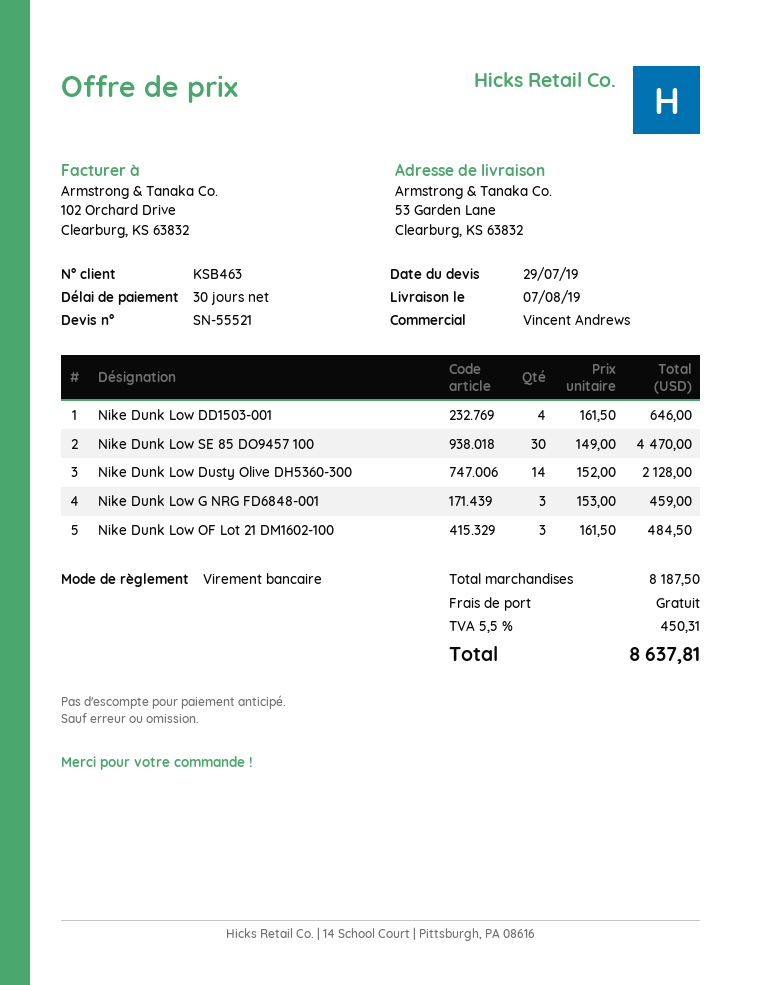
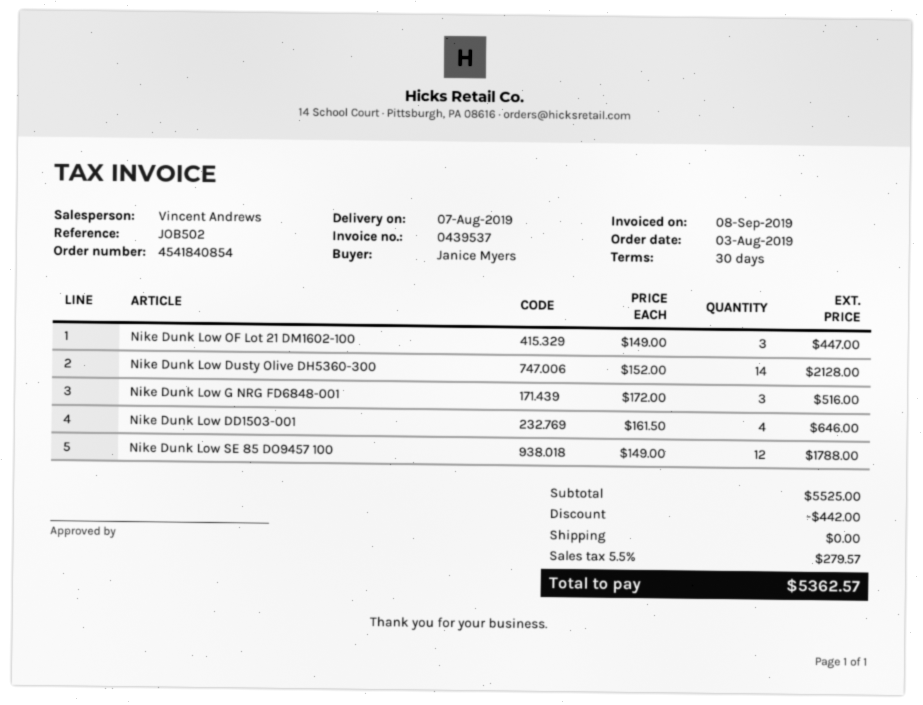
Nike Dunk Low SE 85 DO9457 100: 30 x 149.00 = 4470.00 -> 12 x 149.00 = 1788.00
Nike Dunk Low G NRG FD6848-001: 3 x 153.00 = 459.00 -> 3 x 172.00 = 516.00
Nike Dunk Low OF Lot 21 DM1602-100: 3 x 161.50 = 484.50 -> 3 x 149.00 = 447.00
subtotal: 8187.50 -> 5525.00
discount: none -> 442.00
tax: 5.5% = 450.31 -> 5.5% = 279.57
total: 8637.81 -> 5362.57

